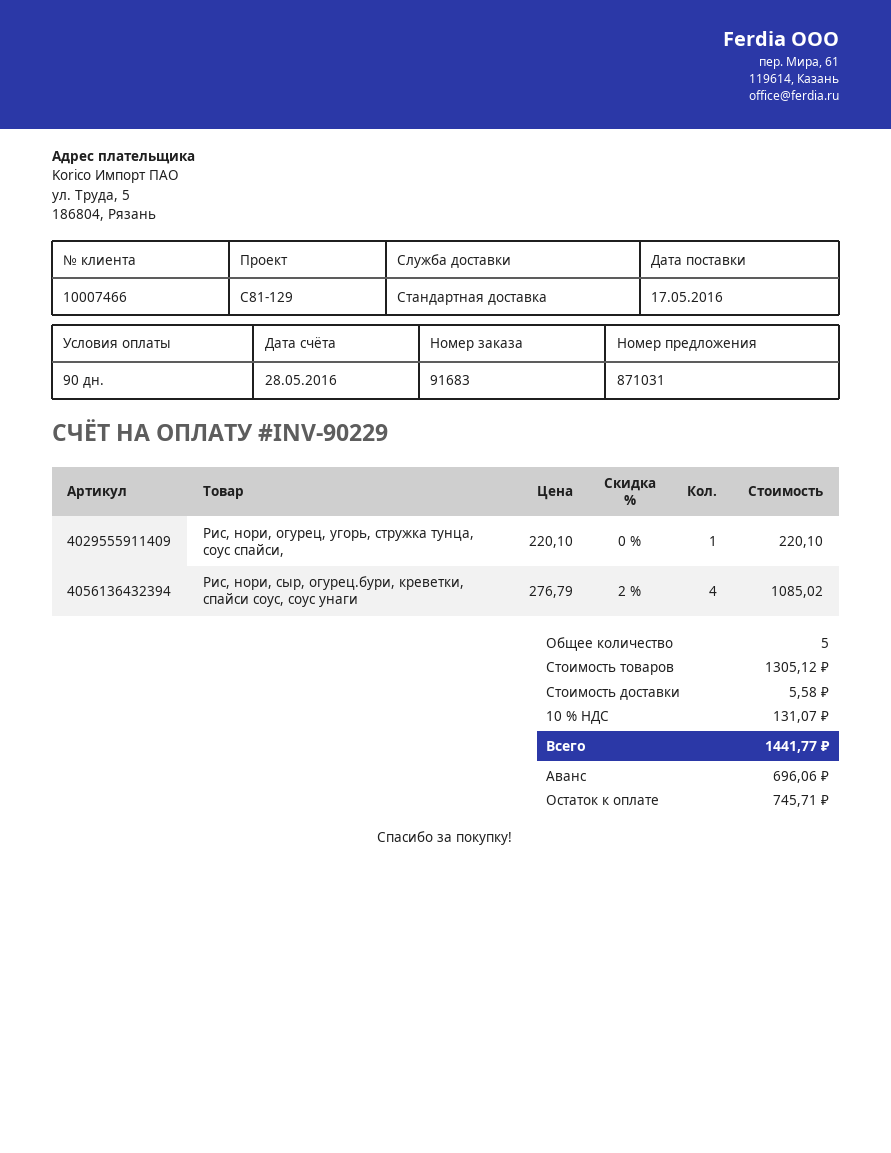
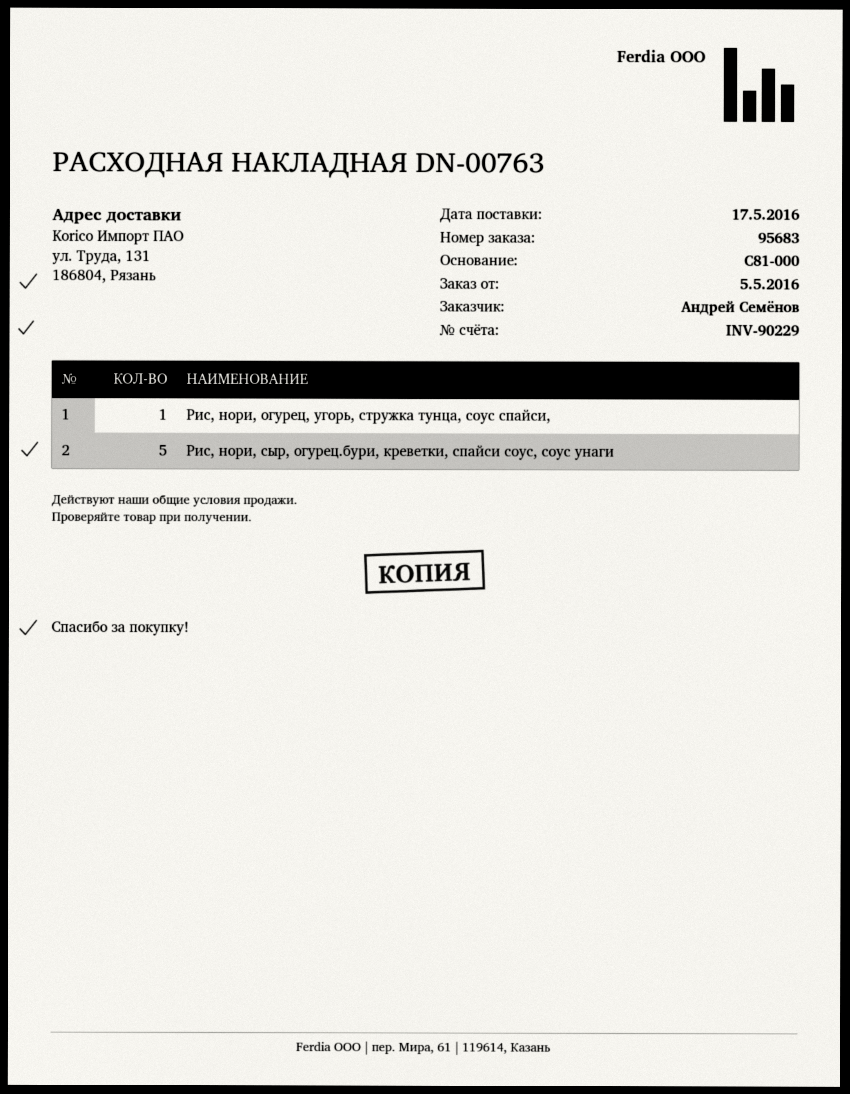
order number: 91683 -> 95683
reference: C81-129 -> C81-000
Рис, нори, сыр, огурец.бури, креветки, спайси соус, соус унаги: 4 -> 5

